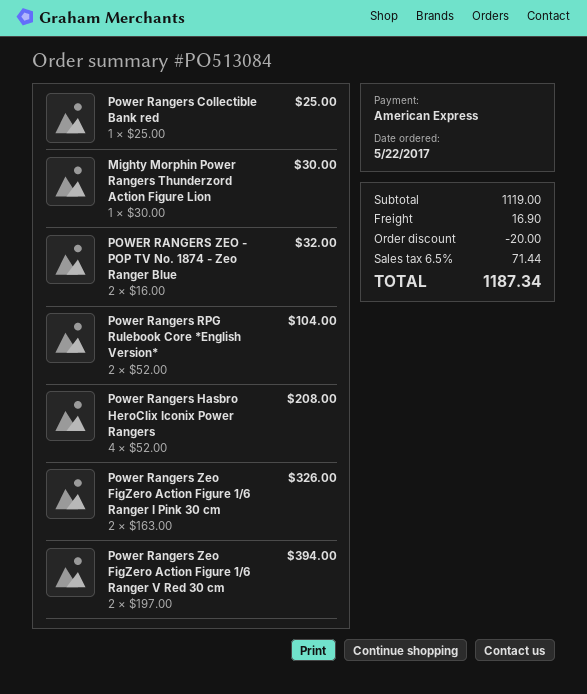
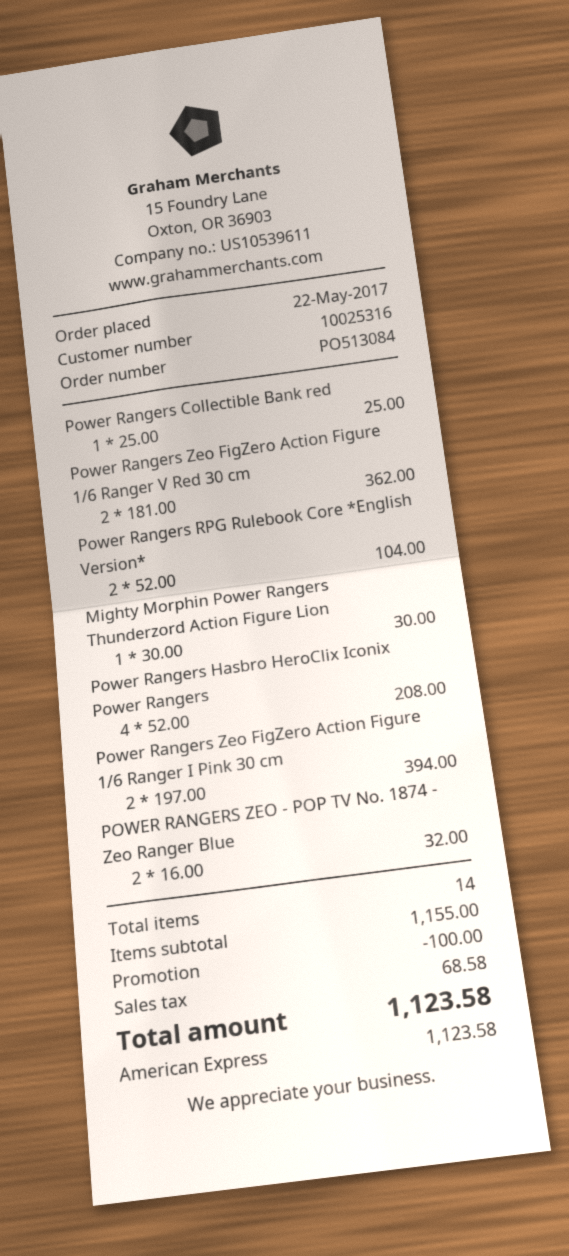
Power Rangers Zeo FigZero Action Figure 1/6 Ranger I Pink 30 cm: 2 x 163.00 = 326.00 -> 2 x 197.00 = 394.00
Power Rangers Zeo FigZero Action Figure 1/6 Ranger V Red 30 cm: 2 x 197.00 = 394.00 -> 2 x 181.00 = 362.00
subtotal: 1119.00 -> 1155.00
discount: 20.00 -> 100.00
shipping: 16.90 -> none
tax: 71.44 -> 68.58
total: 1187.34 -> 1123.58

